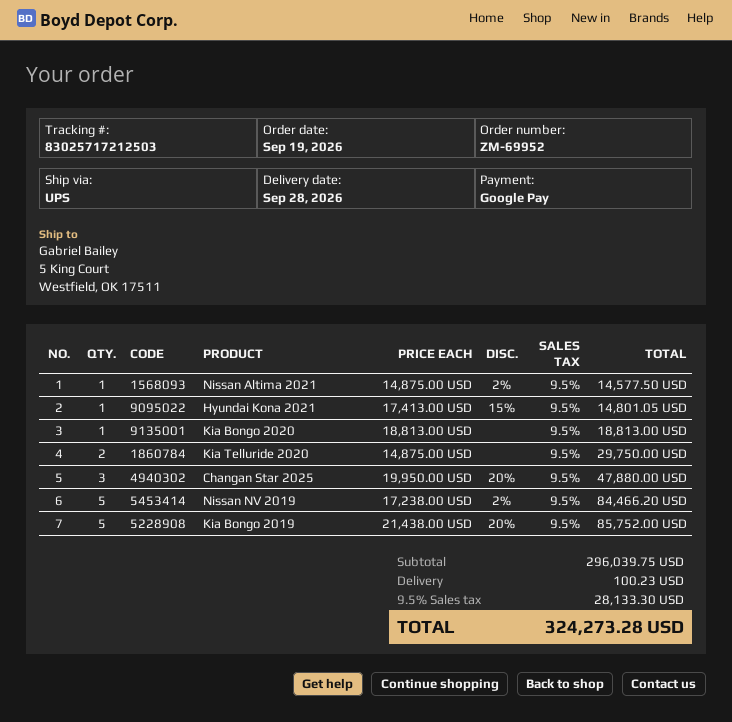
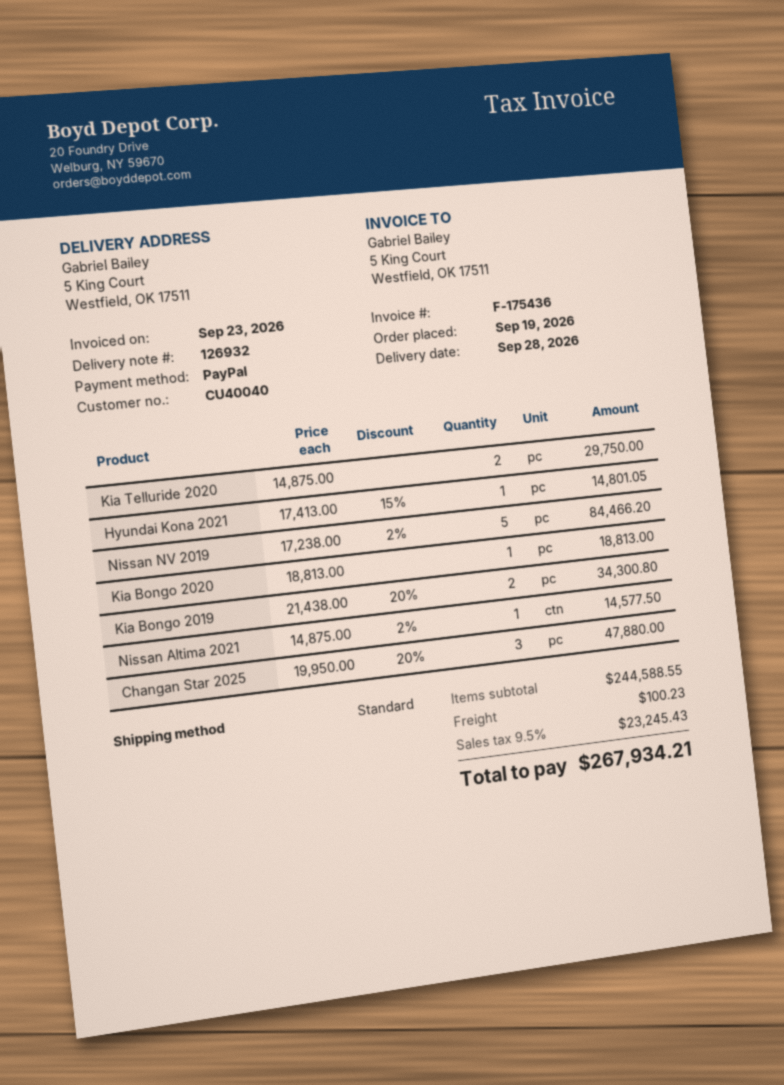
payment method: Google Pay -> PayPal
shipping method: UPS -> standard
Kia Bongo 2019: 5 x 21438.00 - 20% = 85752.00 -> 2 x 21438.00 - 20% = 34300.80
subtotal: 296039.75 -> 244588.55
tax: 9.5% = 28133.30 -> 9.5% = 23245.43
total: 324273.28 -> 267934.21

